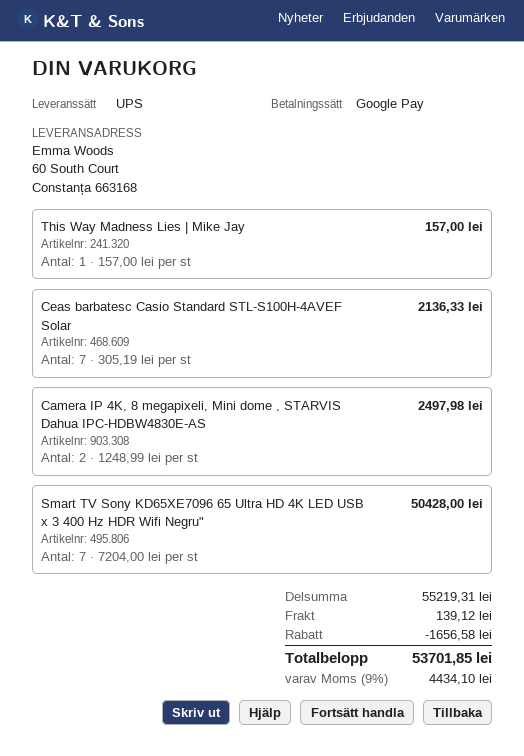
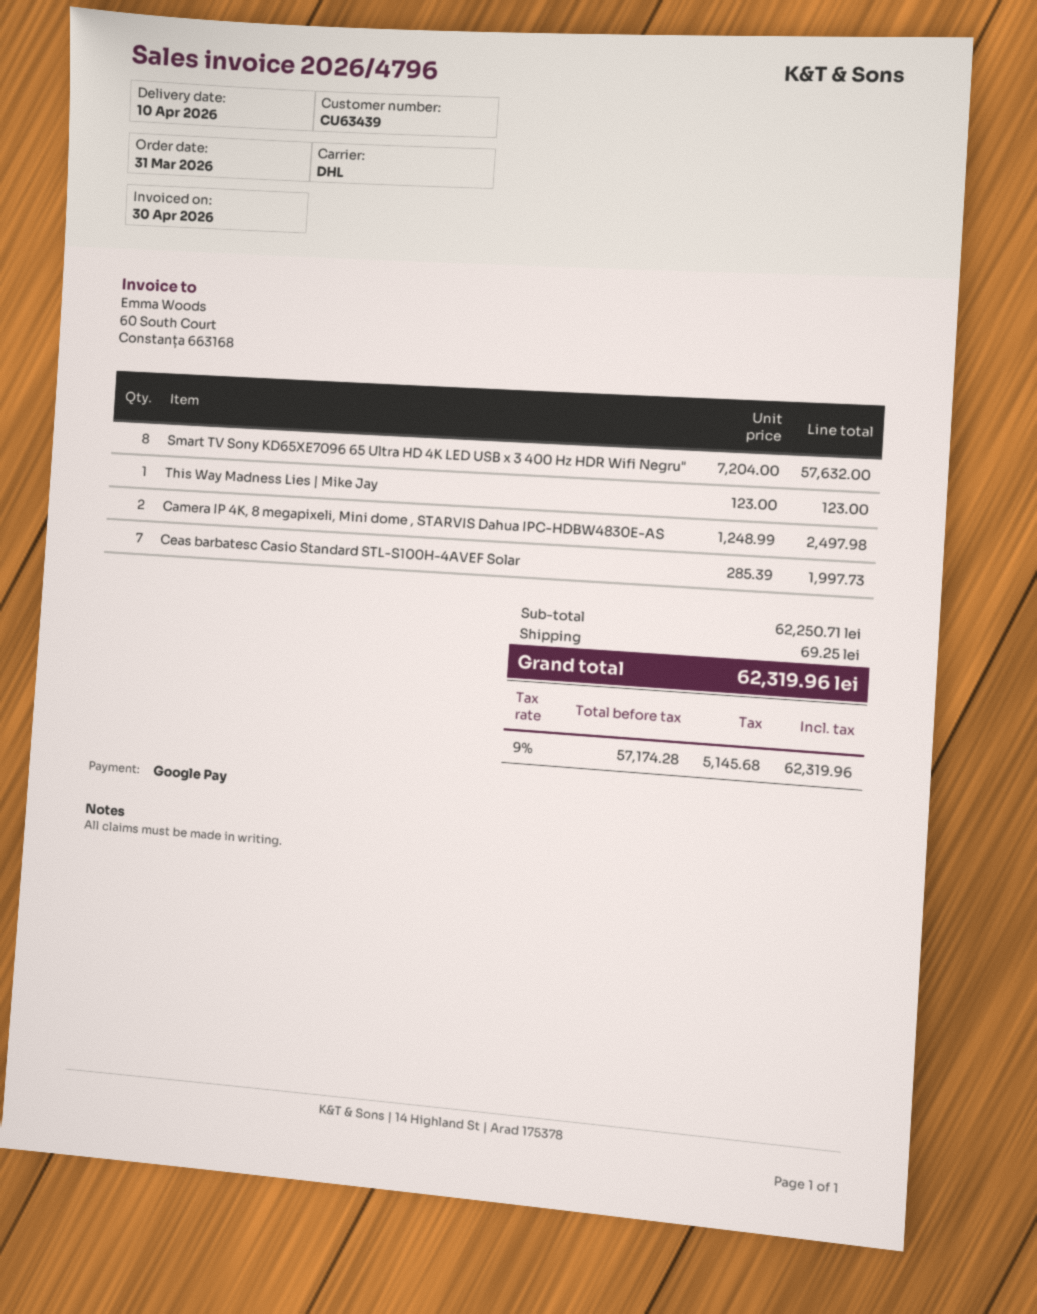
shipping method: UPS -> DHL
This Way Madness Lies | Mike Jay: 1 x 157.00 = 157.00 -> 1 x 123.00 = 123.00
Ceas barbatesc Casio Standard STL-S100H-4AVEF Solar: 7 x 305.19 = 2136.33 -> 7 x 285.39 = 1997.73
Smart TV Sony KD65XE7096 65 Ultra HD 4K LED USB x 3 400 Hz HDR Wifi Negru": 7 x 7204.00 = 50428.00 -> 8 x 7204.00 = 57632.00
subtotal: 55219.31 -> 62250.71
discount: 1656.58 -> none
shipping: 139.12 -> 69.25
tax: 9% = 4434.10 -> 9% = 5145.68
total: 53701.85 -> 62319.96

